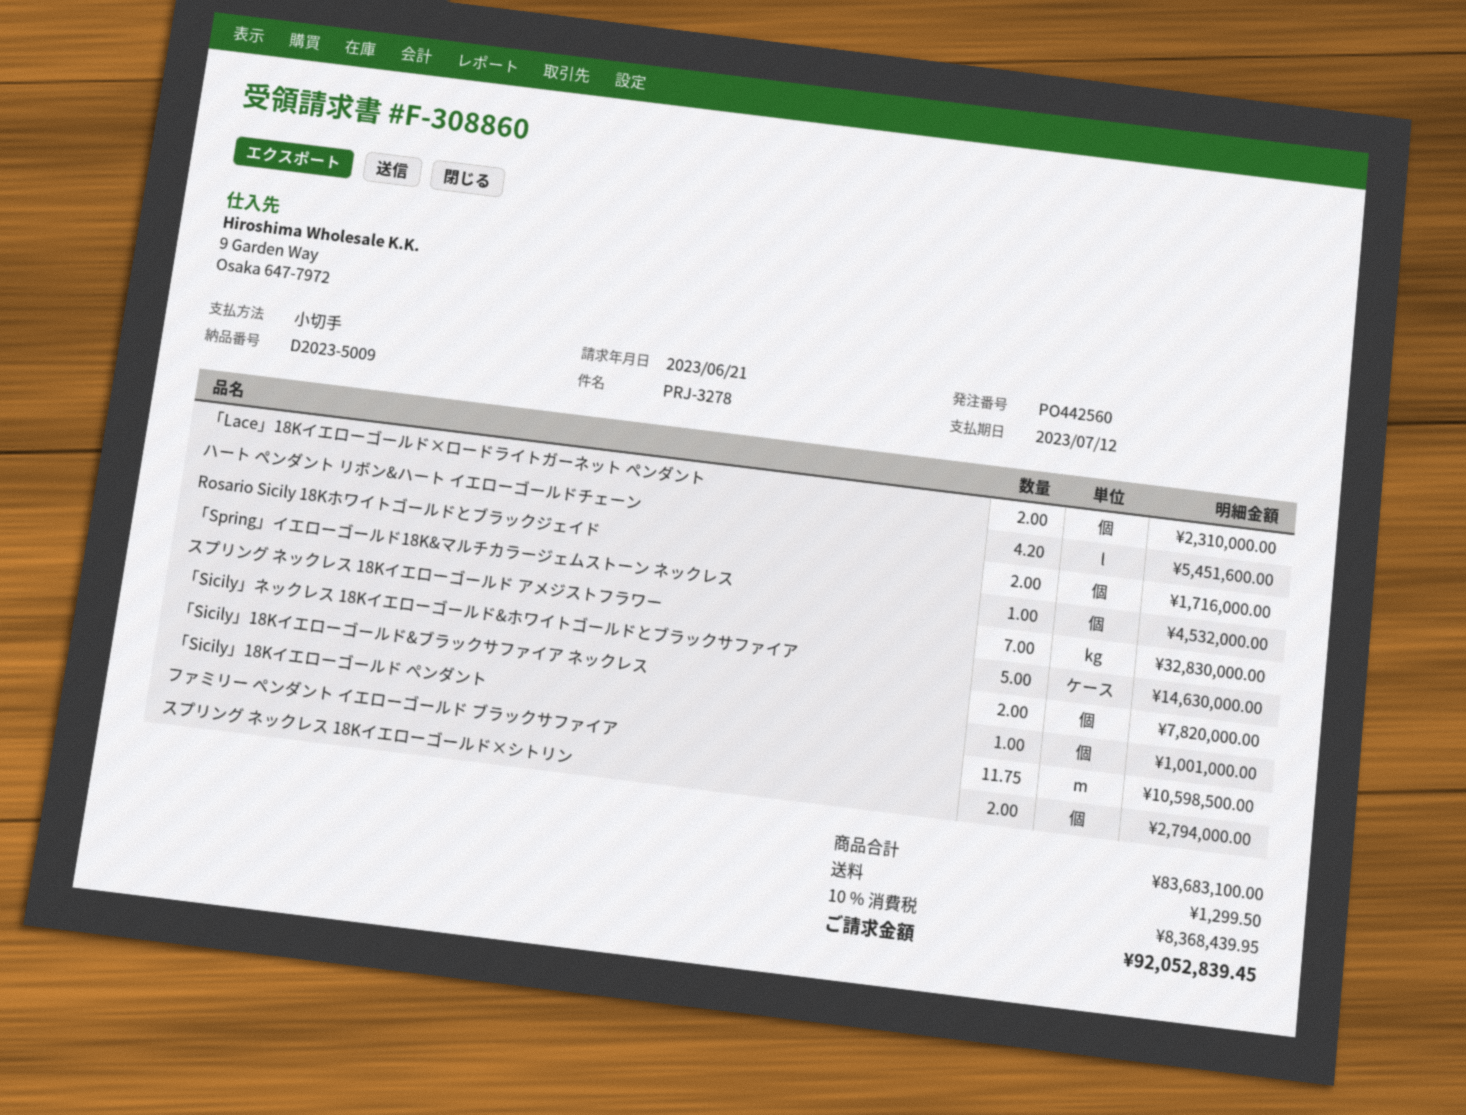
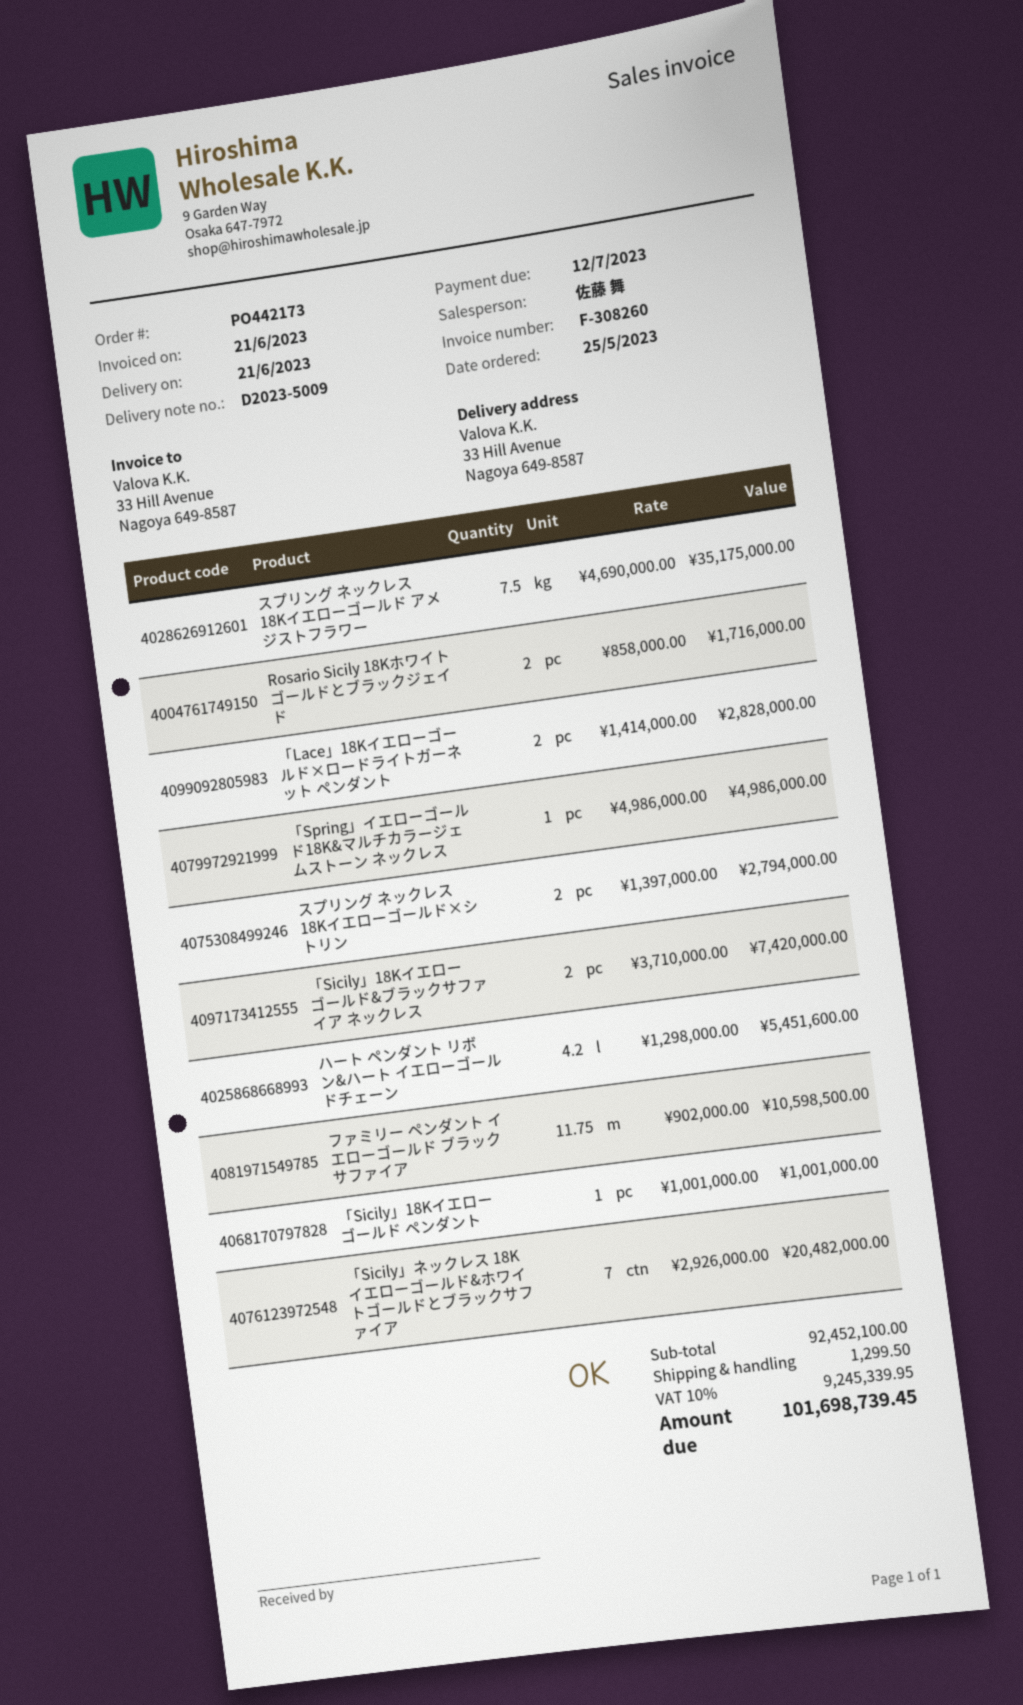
order number: PO442560 -> PO442173
invoice number: F-308860 -> F-308260
「Lace」18Kイエローゴールド×ロードライトガーネット ペンダント: 2 for 2310000.00 -> 2 for 2828000.00
「Spring」イエローゴールド18K&マルチカラージェムストーン ネックレス: 1 for 4532000.00 -> 1 for 4986000.00
スプリング ネックレス 18Kイエローゴールド アメジストフラワー: 7 for 32830000.00 -> 7.5 for 35175000.00
「Sicily」ネックレス 18Kイエローゴールド&ホワイトゴールドとブラックサファイア: 5 for 14630000.00 -> 7 for 20482000.00
「Sicily」18Kイエローゴールド&ブラックサファイア ネックレス: 2 for 7820000.00 -> 2 for 7420000.00
subtotal: 83683100.00 -> 92452100.00
tax: 10% = 8368439.95 -> 10% = 9245339.95
total: 92052839.45 -> 101698739.45

